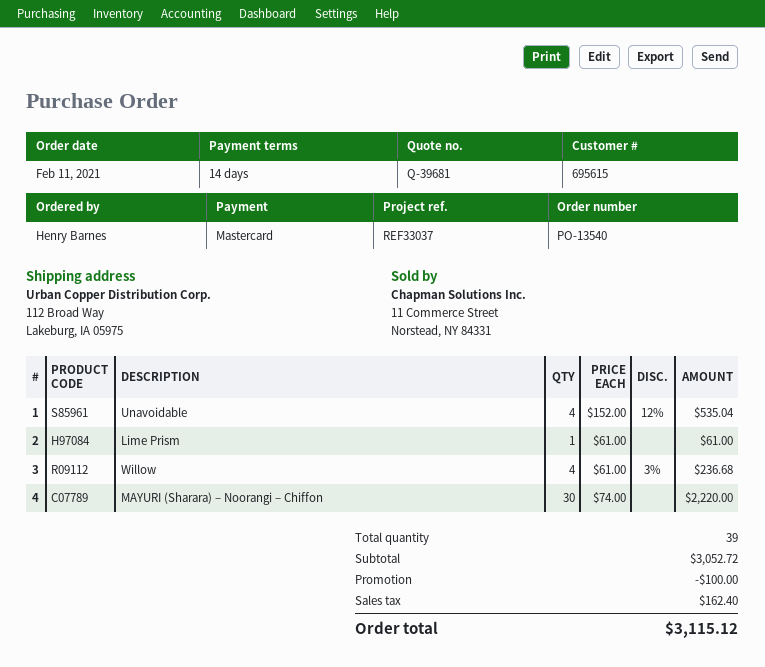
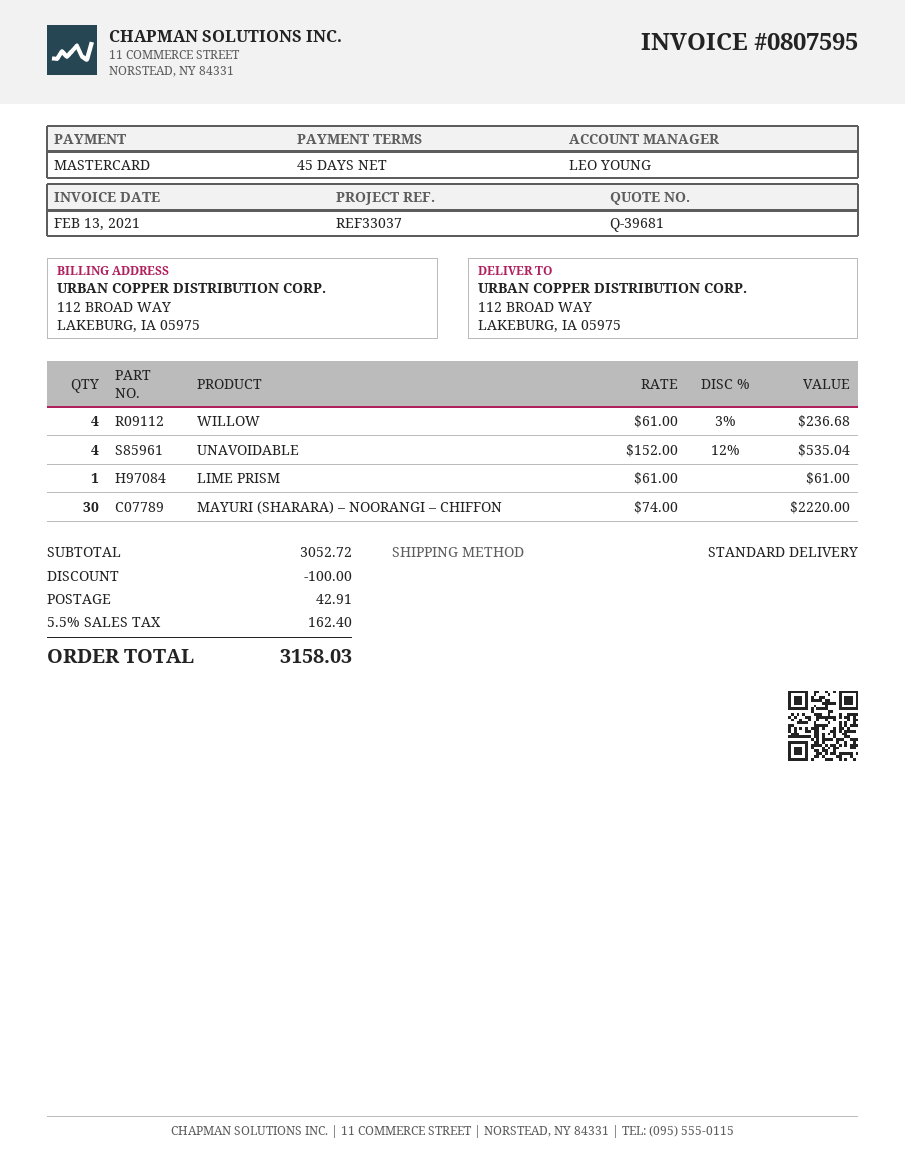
payment terms: 14 days -> 45 days
shipping: none -> 42.91
total: 3115.12 -> 3158.03

